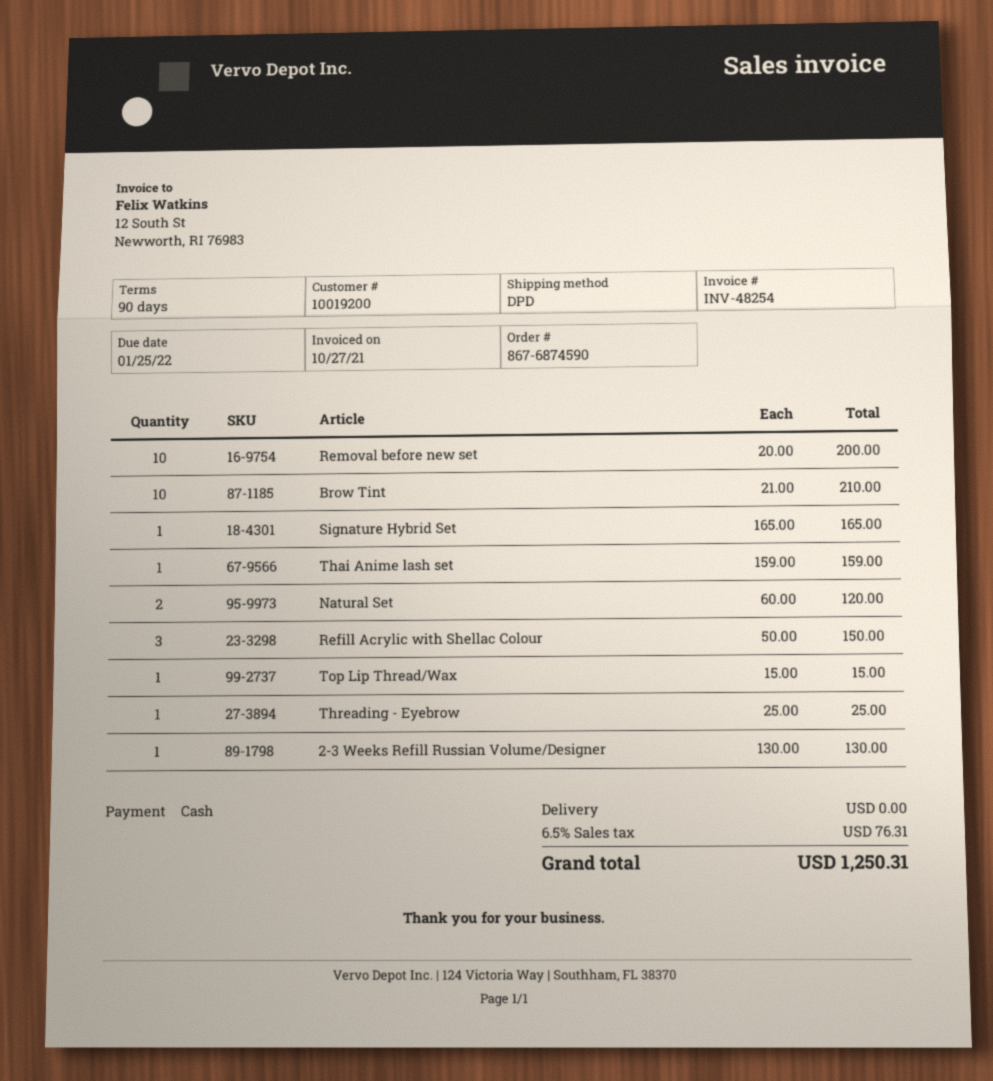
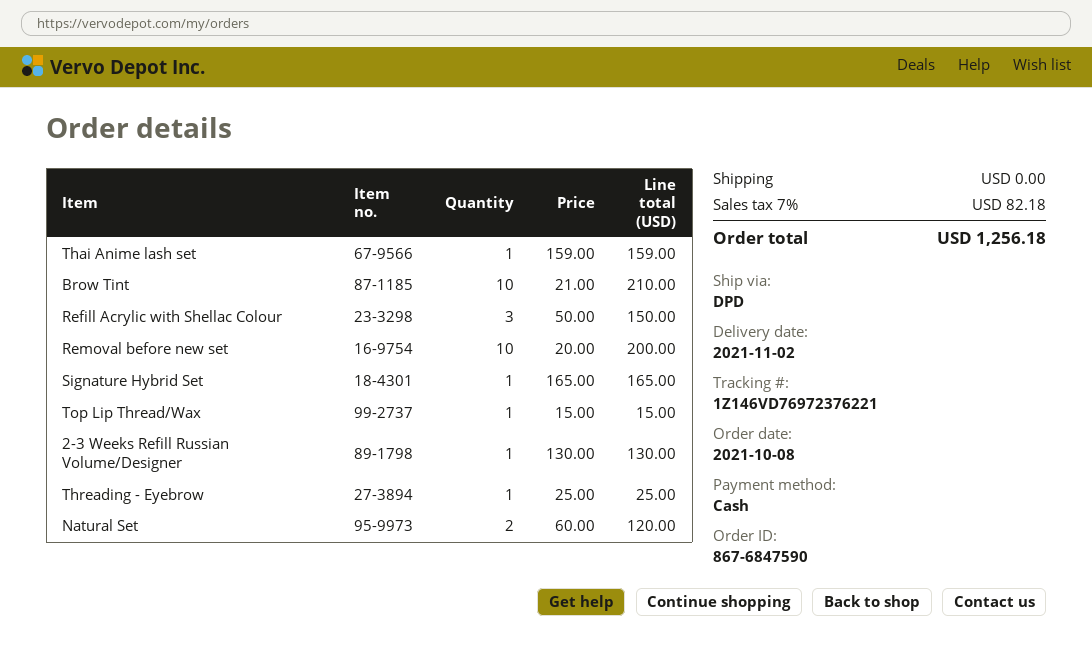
order number: 867-6874590 -> 867-6847590
tax: 6.5% = 76.31 -> 7% = 82.18
total: 1250.31 -> 1256.18

